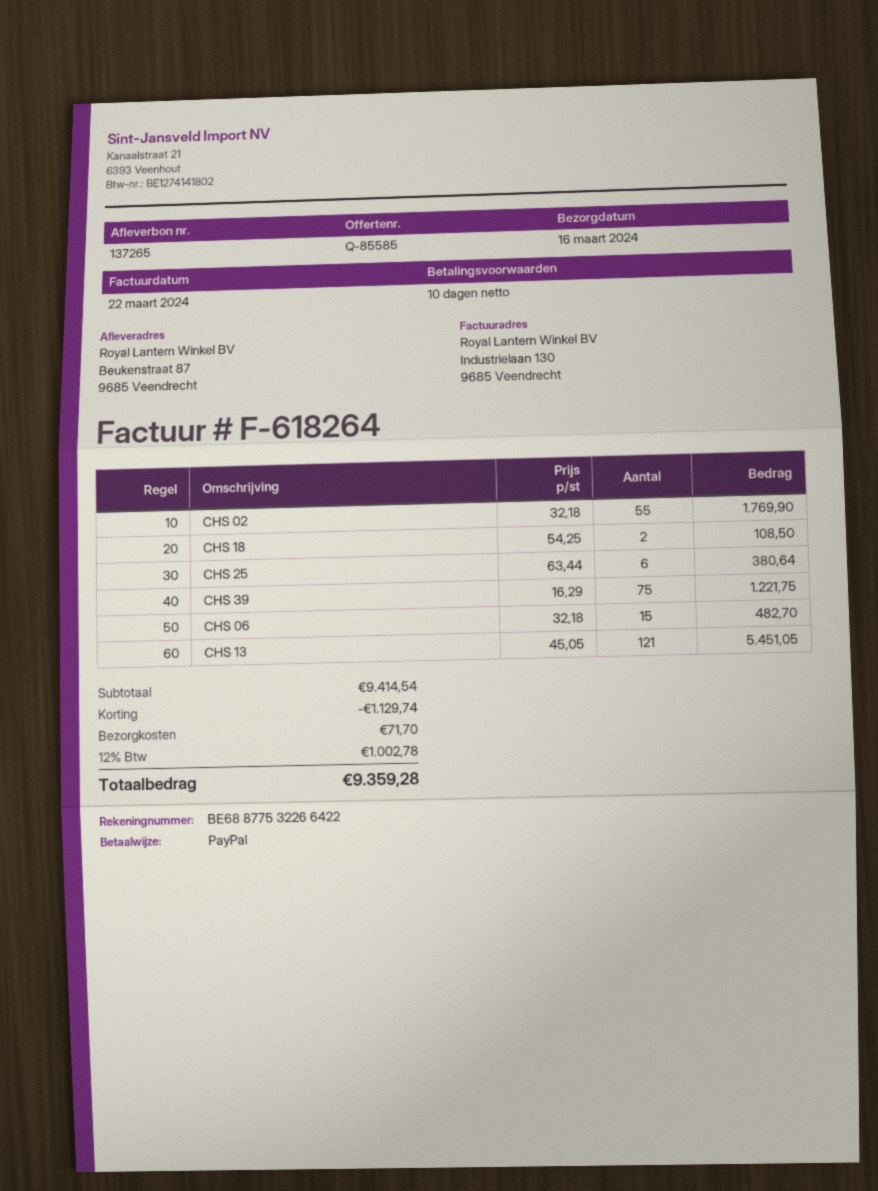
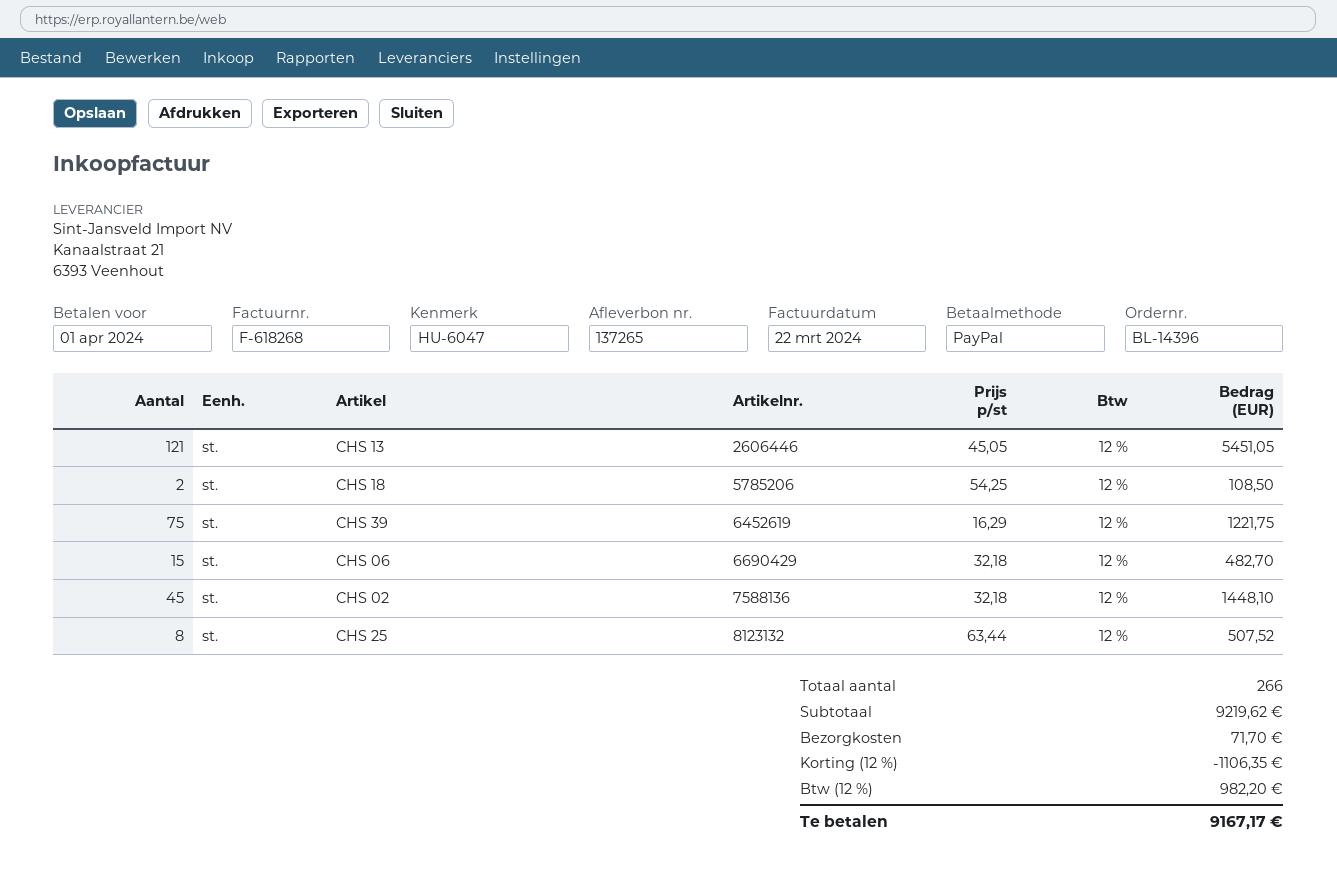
invoice number: F-618264 -> F-618268
CHS 02: 55 x 32.18 = 1769.90 -> 45 x 32.18 = 1448.10
CHS 25: 6 x 63.44 = 380.64 -> 8 x 63.44 = 507.52
subtotal: 9414.54 -> 9219.62
discount: 1129.74 -> 1106.35
tax: 12% = 1002.78 -> 12% = 982.20
total: 9359.28 -> 9167.17

